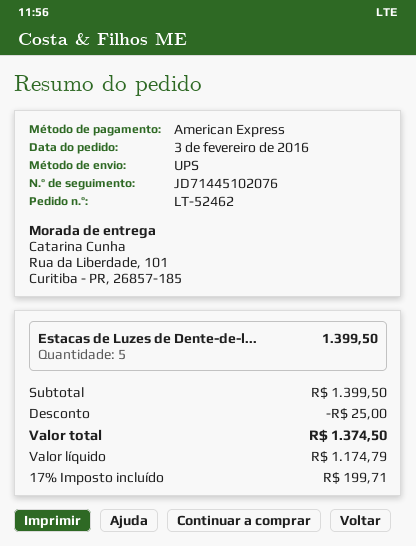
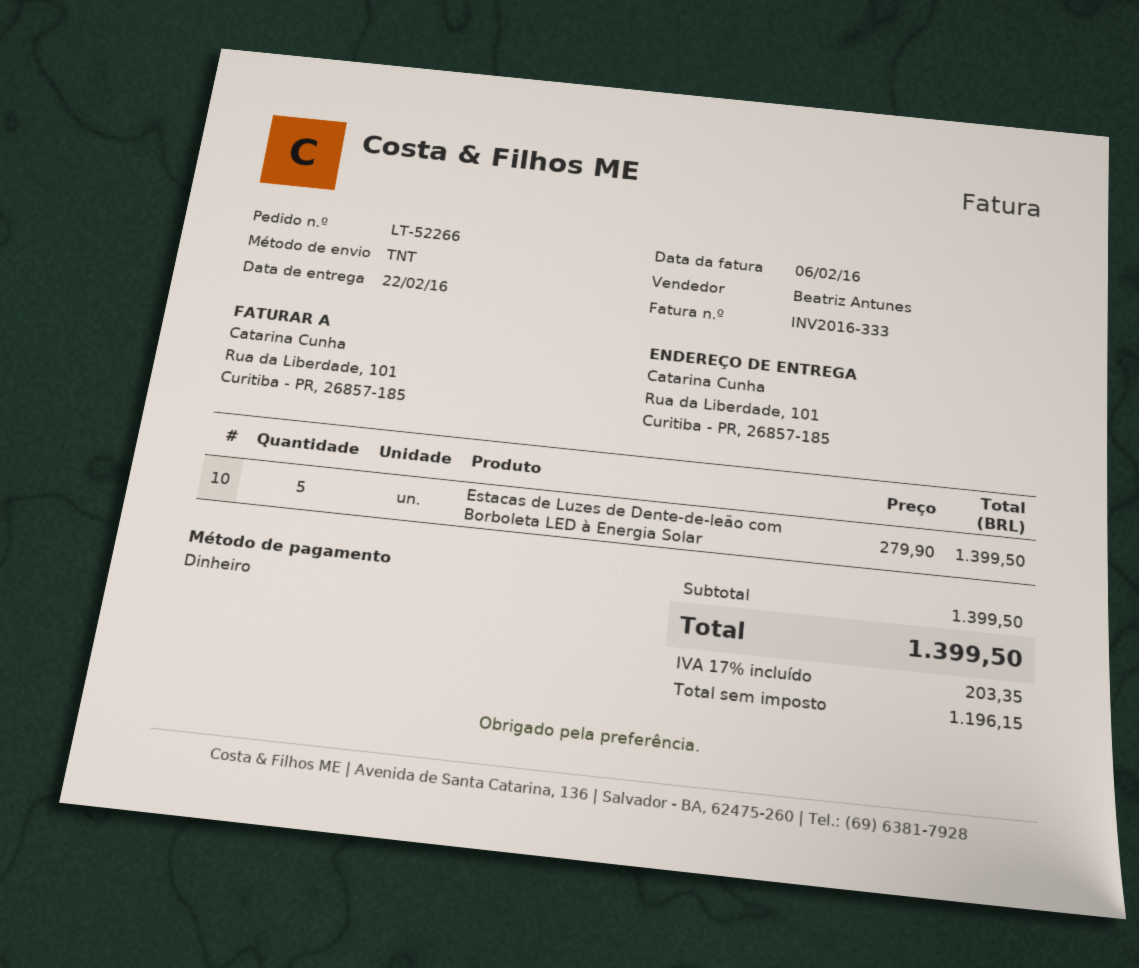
order number: LT-52462 -> LT-52266
payment method: American Express -> cash
shipping method: UPS -> TNT
discount: 25.00 -> none
net: 1174.79 -> 1196.15
tax: 17% = 199.71 -> 17% = 203.35
total: 1374.50 -> 1399.50

